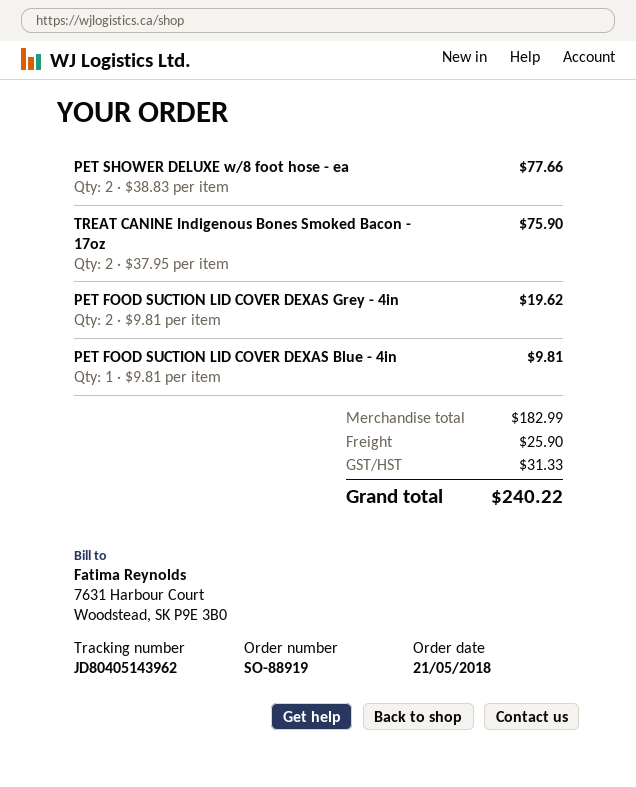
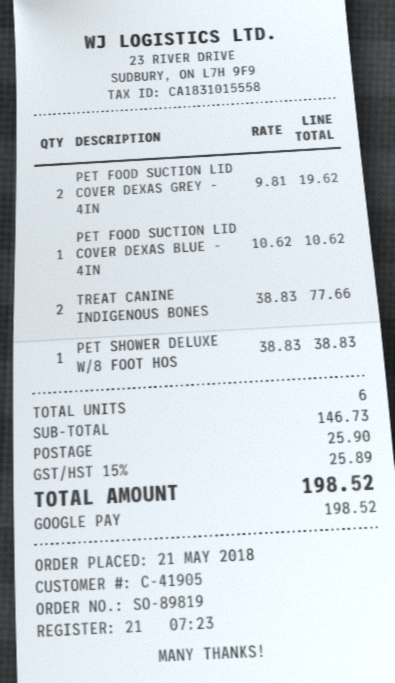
order number: SO-88919 -> SO-89819
PET SHOWER DELUXE w/8 foot hose - ea: 2 x 38.83 = 77.66 -> 1 x 38.83 = 38.83
TREAT CANINE Indigenous Bones Smoked Bacon - 17oz: 2 x 37.95 = 75.90 -> 2 x 38.83 = 77.66
PET FOOD SUCTION LID COVER DEXAS Blue - 4in: 1 x 9.81 = 9.81 -> 1 x 10.62 = 10.62
subtotal: 182.99 -> 146.73
tax: 31.33 -> 25.89
total: 240.22 -> 198.52

